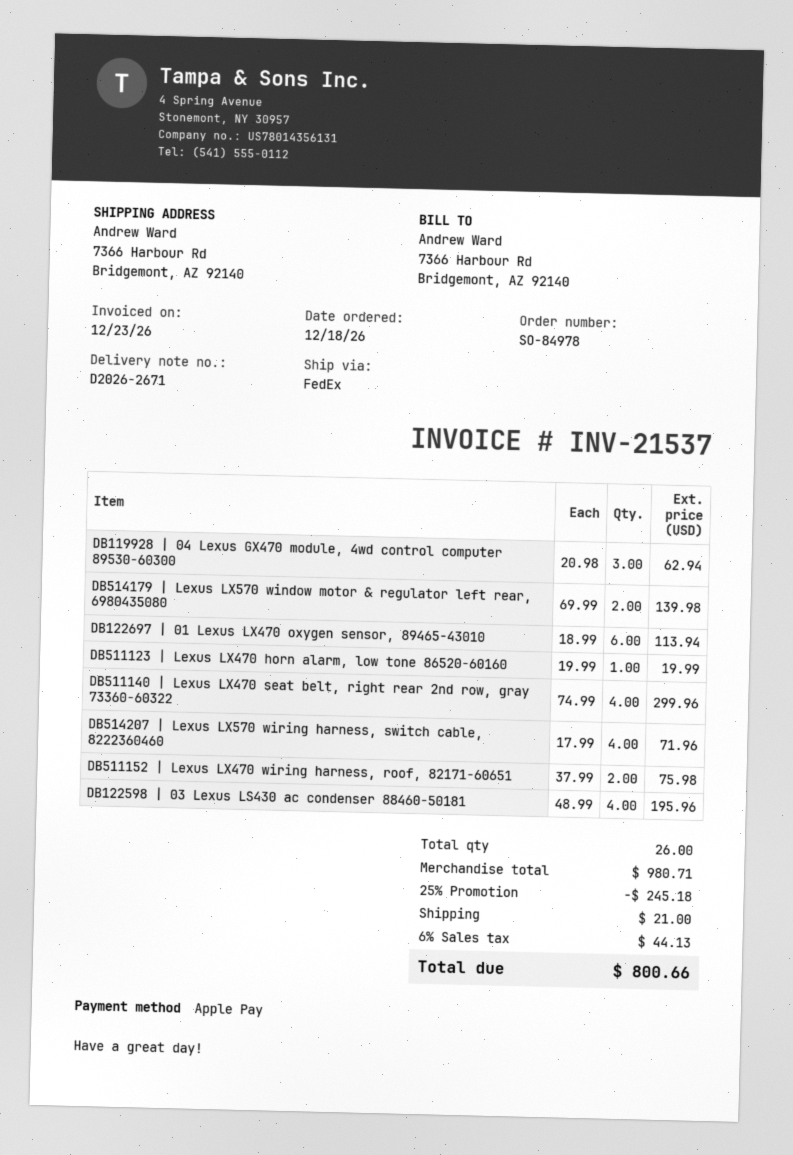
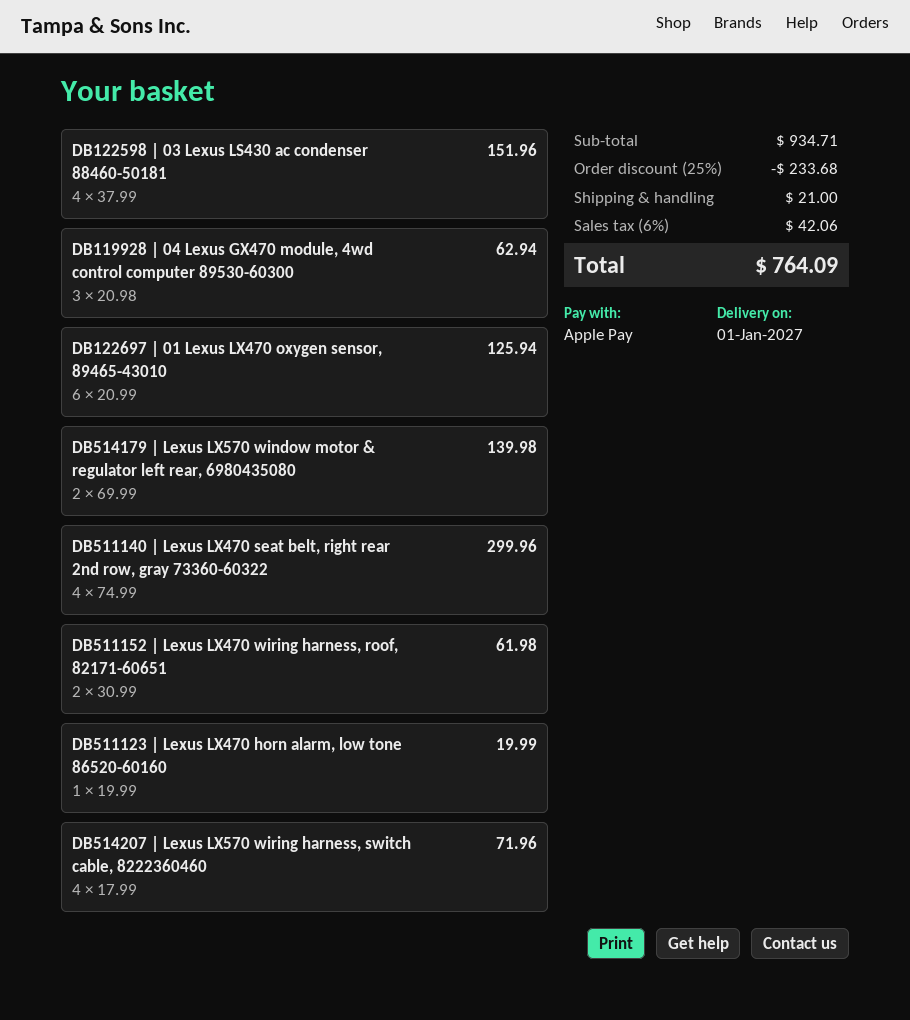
DB122697 | 01 Lexus LX470 oxygen sensor, 89465-43010: 6 x 18.99 = 113.94 -> 6 x 20.99 = 125.94
DB511152 | Lexus LX470 wiring harness, roof, 82171-60651: 2 x 37.99 = 75.98 -> 2 x 30.99 = 61.98
DB122598 | 03 Lexus LS430 ac condenser 88460-50181: 4 x 48.99 = 195.96 -> 4 x 37.99 = 151.96
subtotal: 980.71 -> 934.71
discount: 25% = 245.18 -> 25% = 233.68
tax: 6% = 44.13 -> 6% = 42.06
total: 800.66 -> 764.09

